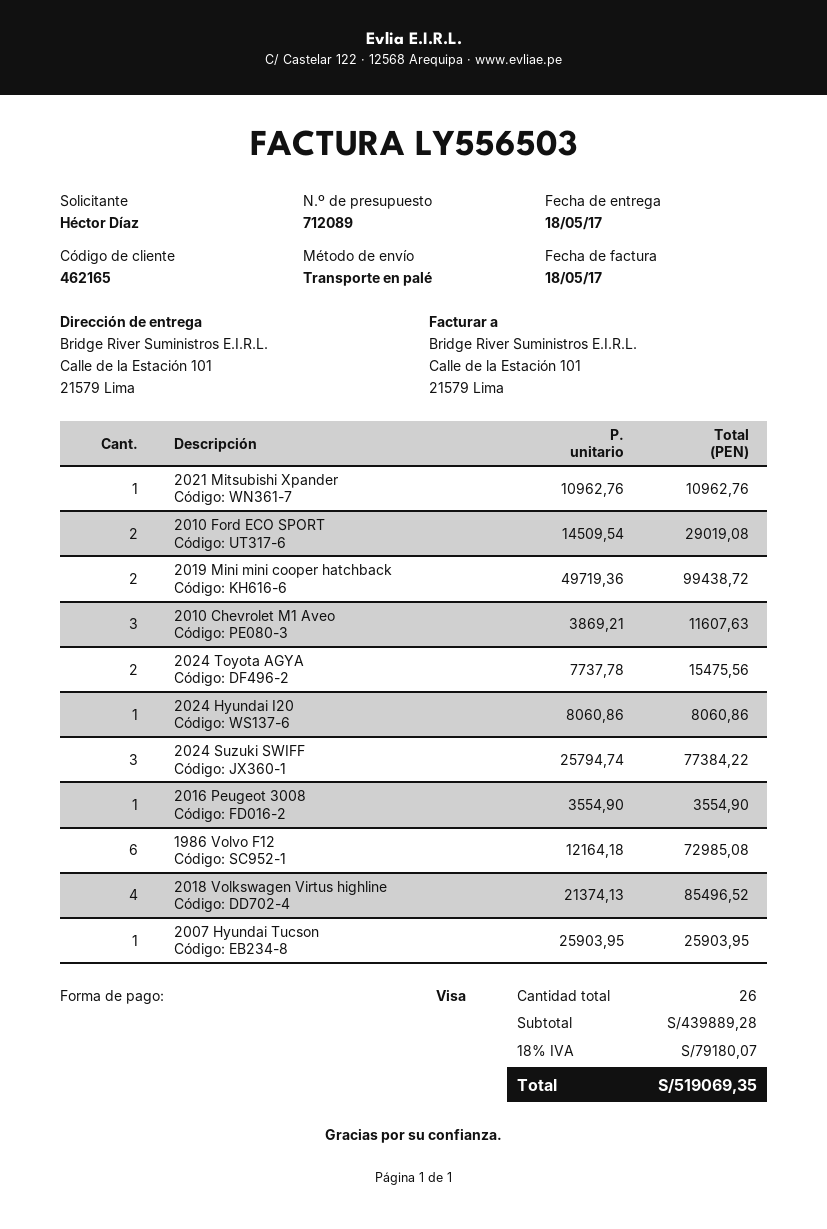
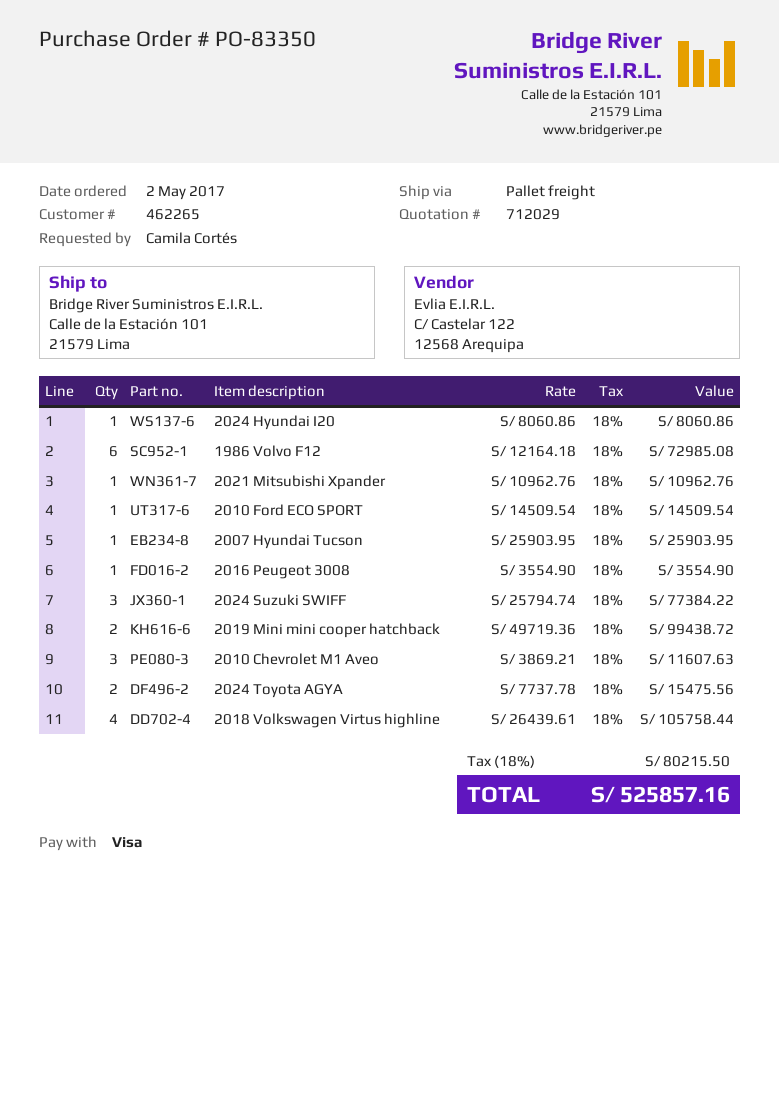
quote number: 712089 -> 712029
customer number: 462165 -> 462265
ordered by: Héctor Díaz -> Camila Cortés
2010 Ford ECO SPORT: 2 x 14509.54 = 29019.08 -> 1 x 14509.54 = 14509.54
2018 Volkswagen Virtus highline: 4 x 21374.13 = 85496.52 -> 4 x 26439.61 = 105758.44
tax: 18% = 79180.07 -> 18% = 80215.50
total: 519069.35 -> 525857.16

